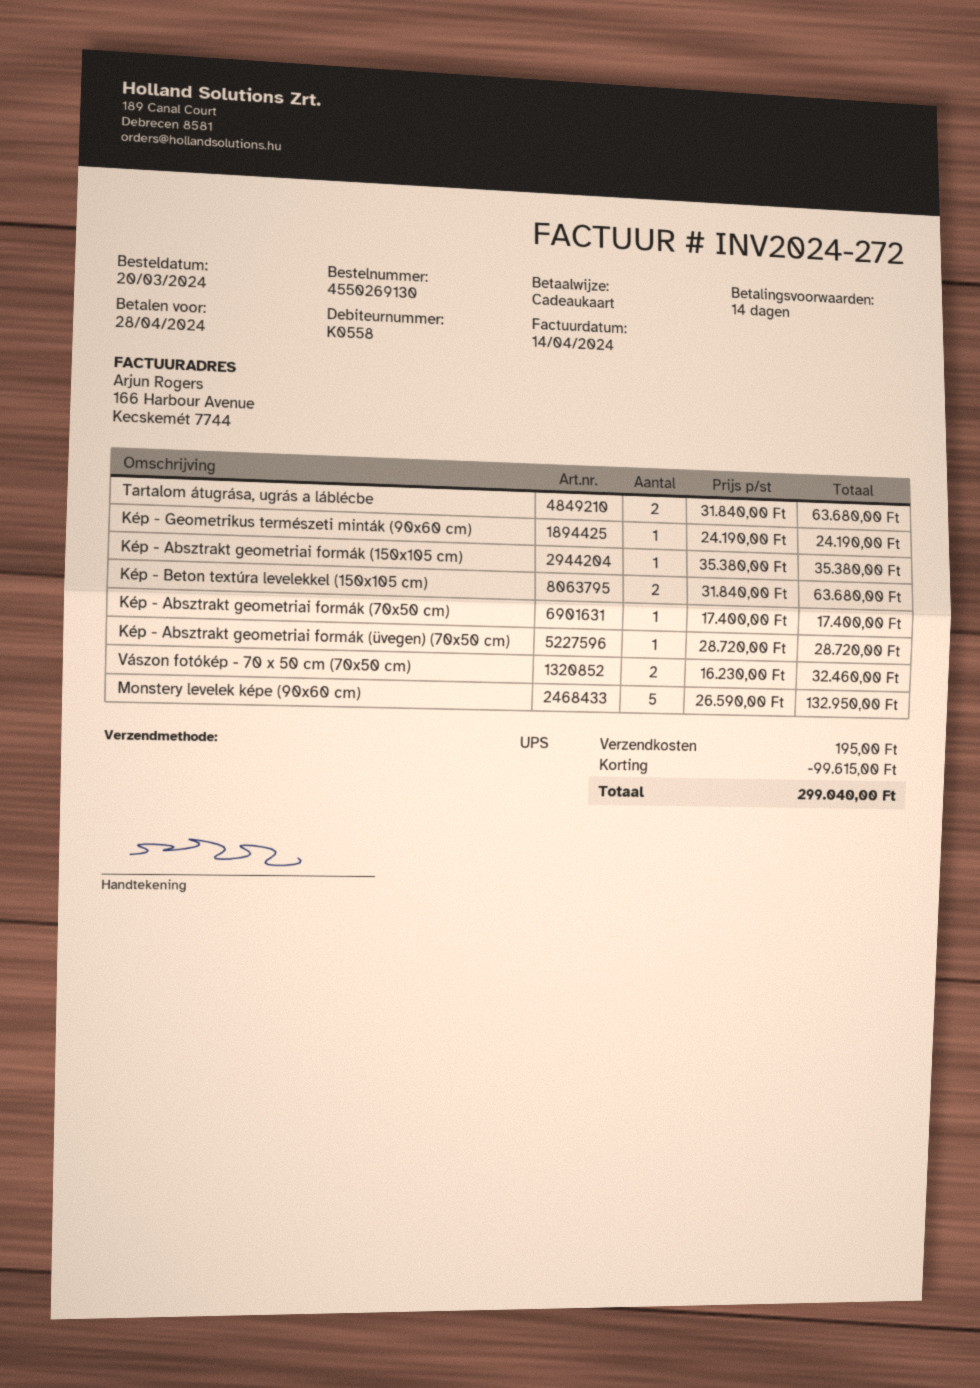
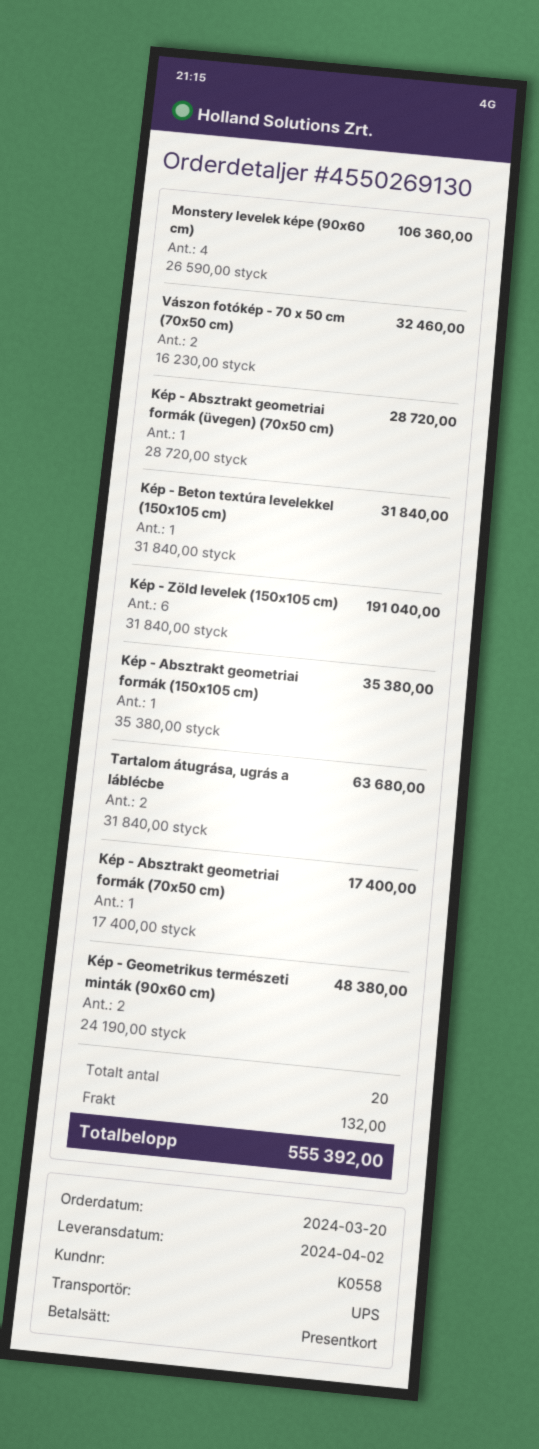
Kép - Geometrikus természeti minták (90x60 cm): 1 x 24190.00 = 24190.00 -> 2 x 24190.00 = 48380.00
Kép - Beton textúra levelekkel (150x105 cm): 2 x 31840.00 = 63680.00 -> 1 x 31840.00 = 31840.00
Monstery levelek képe (90x60 cm): 5 x 26590.00 = 132950.00 -> 4 x 26590.00 = 106360.00
Kép - Zöld levelek (150x105 cm): none -> 6 x 31840.00 = 191040.00
discount: 99615.00 -> none
shipping: 195.00 -> 132.00
total: 299040.00 -> 555392.00

